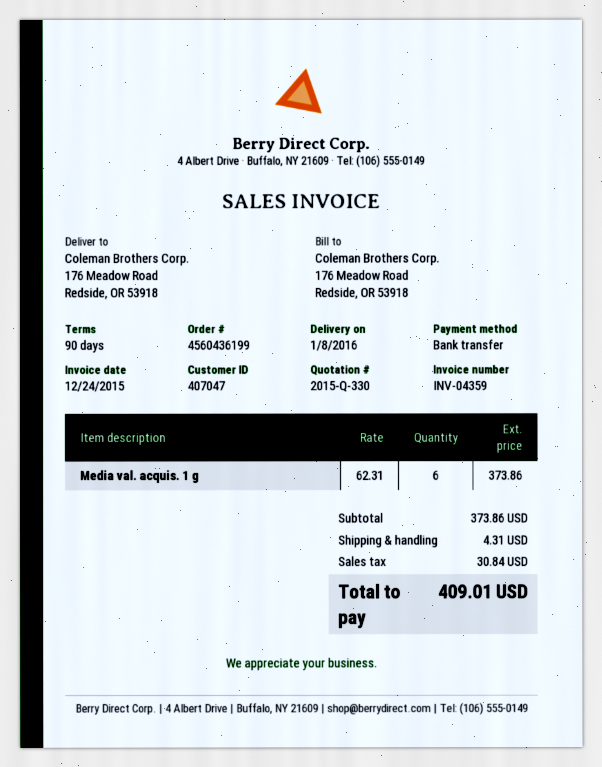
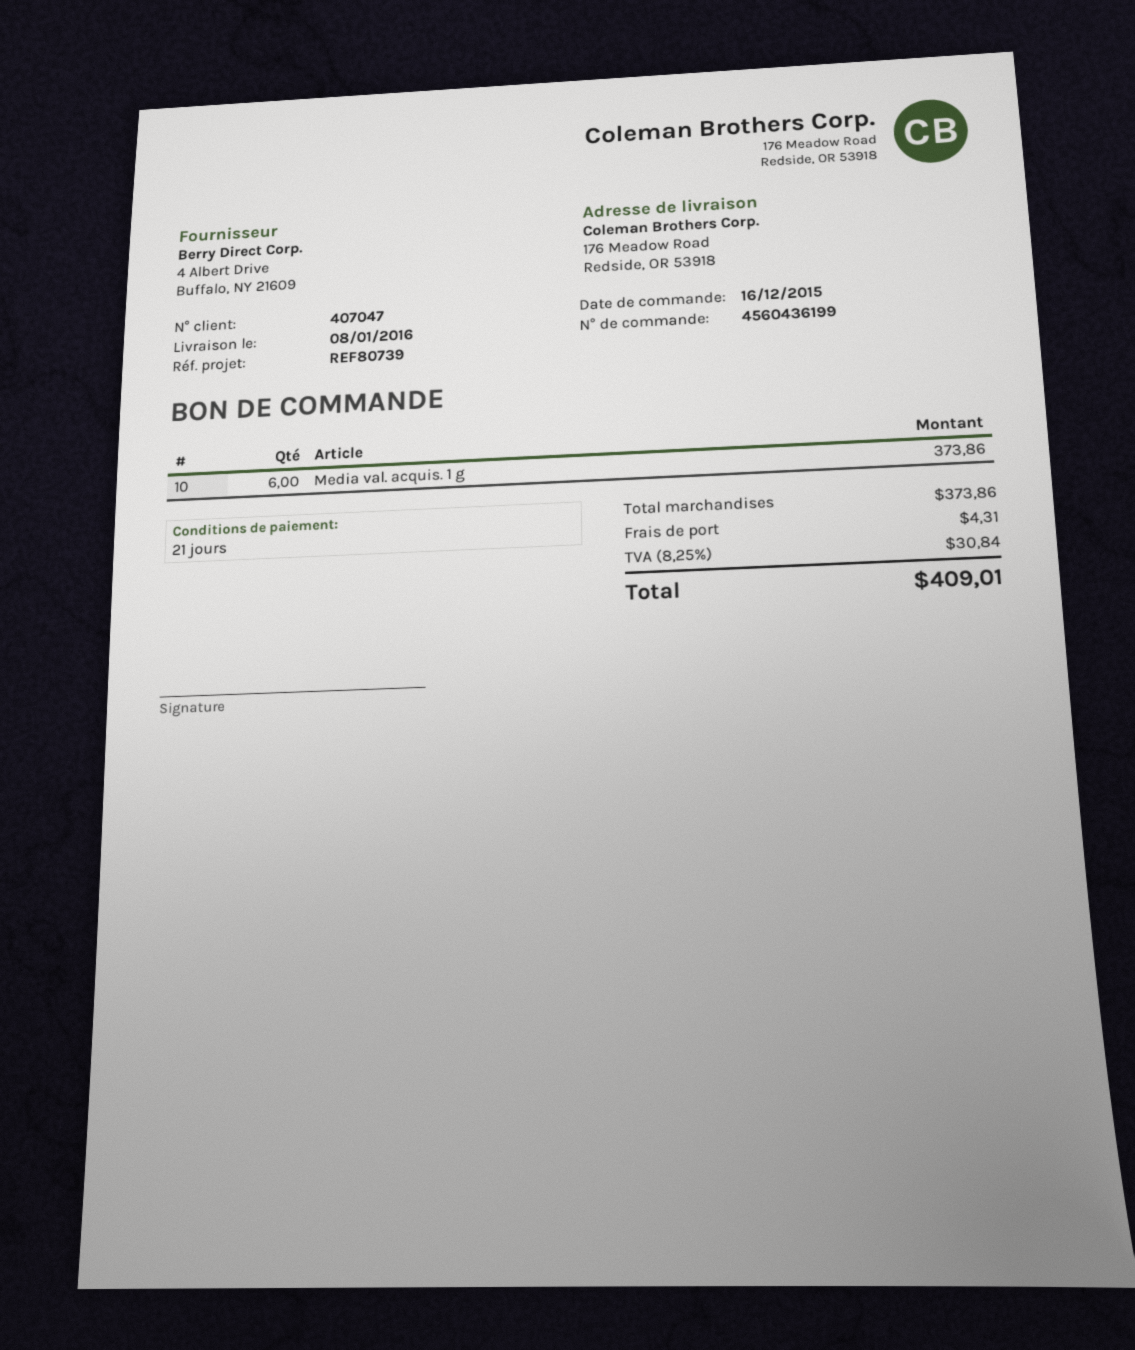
payment terms: 90 days -> 21 days

